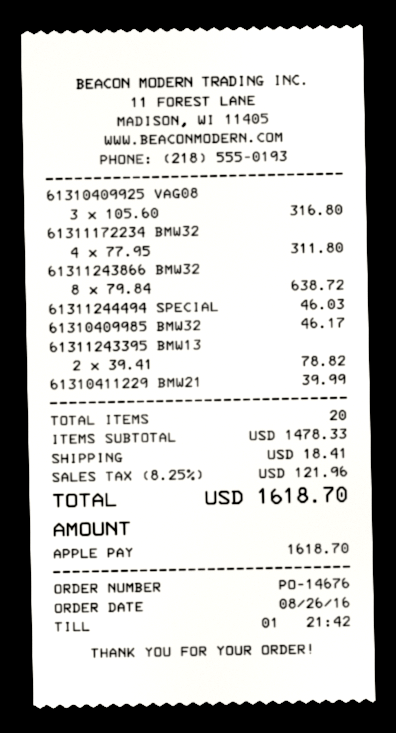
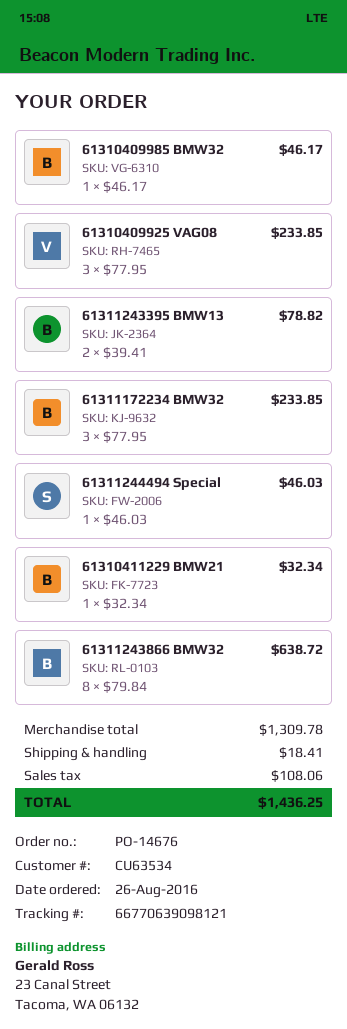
61310409925 VAG08: 3 x 105.60 = 316.80 -> 3 x 77.95 = 233.85
61311172234 BMW32: 4 x 77.95 = 311.80 -> 3 x 77.95 = 233.85
61310411229 BMW21: 1 x 39.99 = 39.99 -> 1 x 32.34 = 32.34
subtotal: 1478.33 -> 1309.78
tax: 121.96 -> 108.06
total: 1618.70 -> 1436.25

